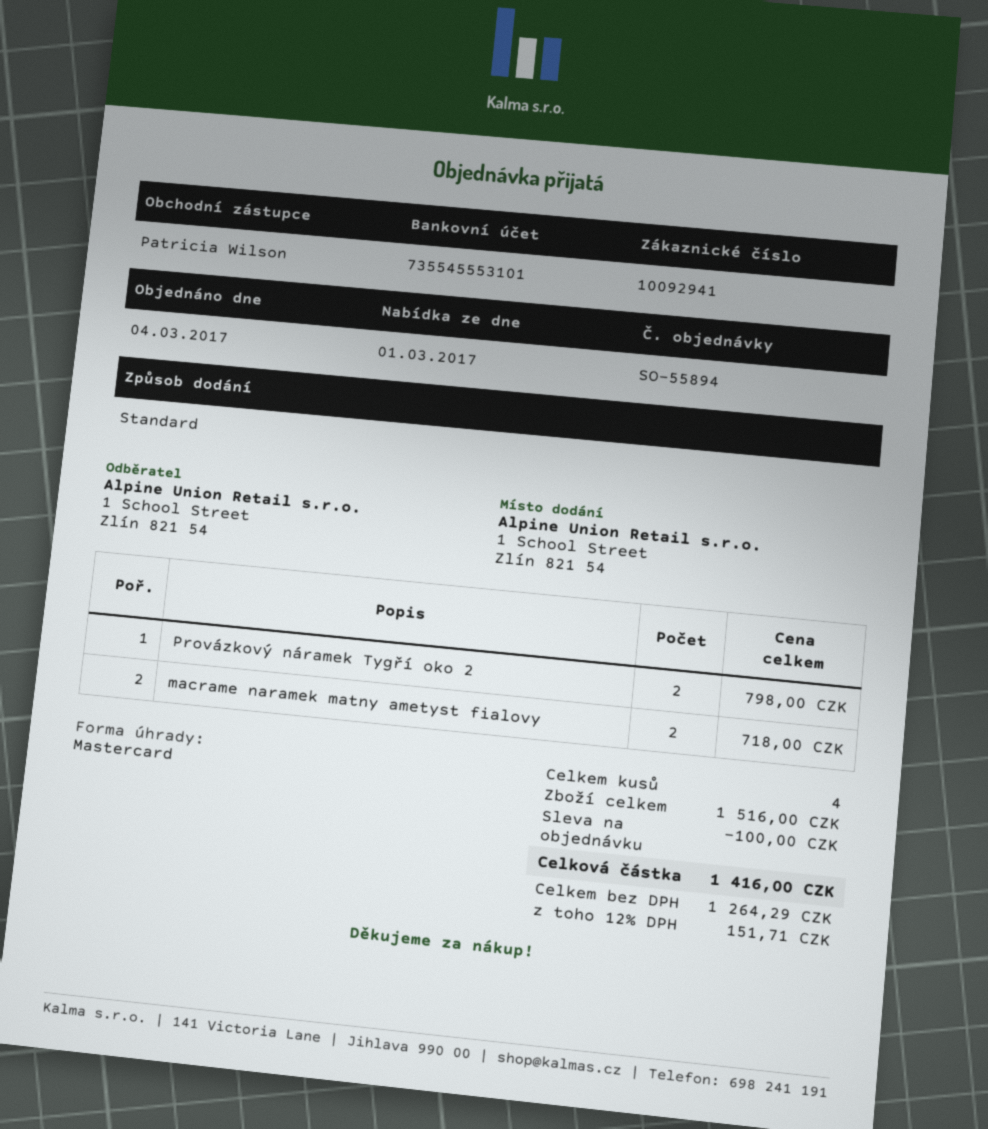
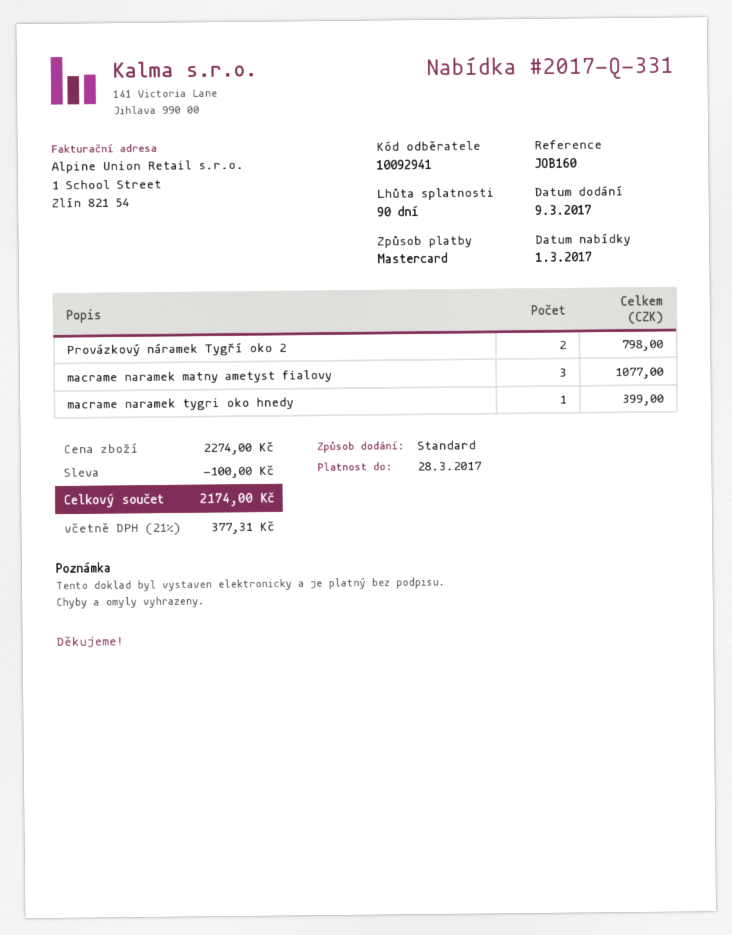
macrame naramek matny ametyst fialovy: 2 for 718.00 -> 3 for 1077.00
macrame naramek tygri oko hnedy: none -> 1 for 399.00
subtotal: 1516.00 -> 2274.00
tax: 12% = 151.71 -> 21% = 377.31
total: 1416.00 -> 2174.00

